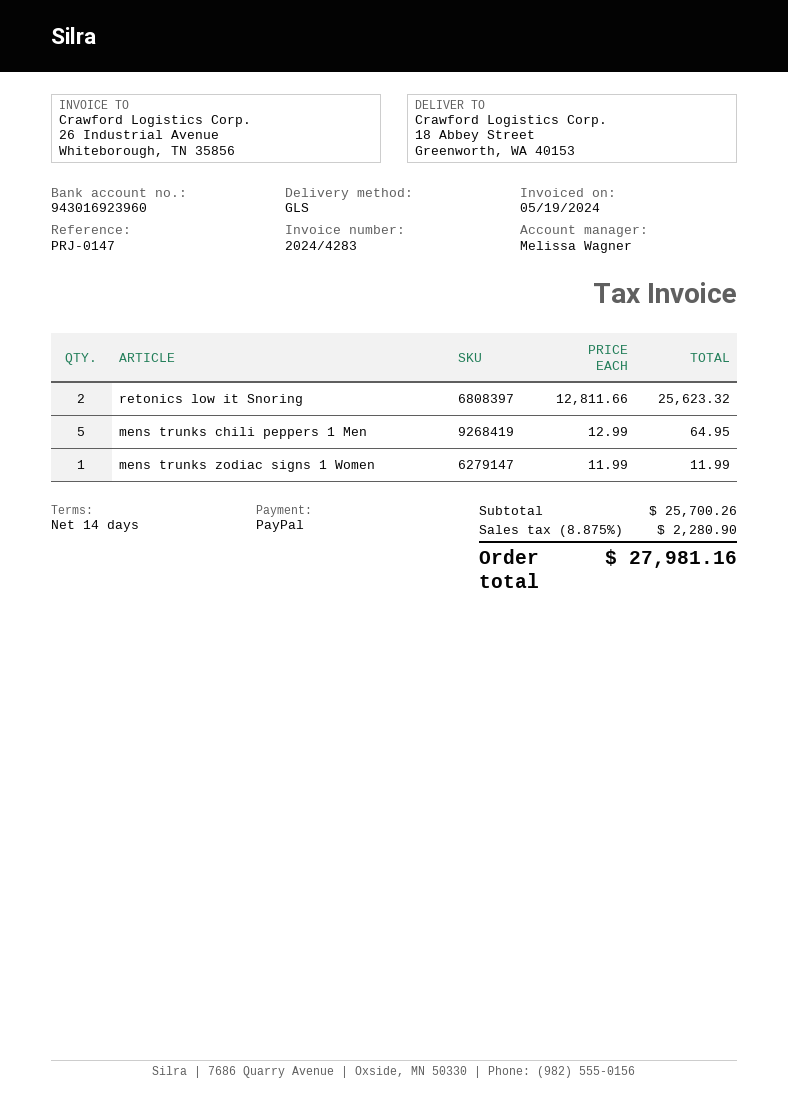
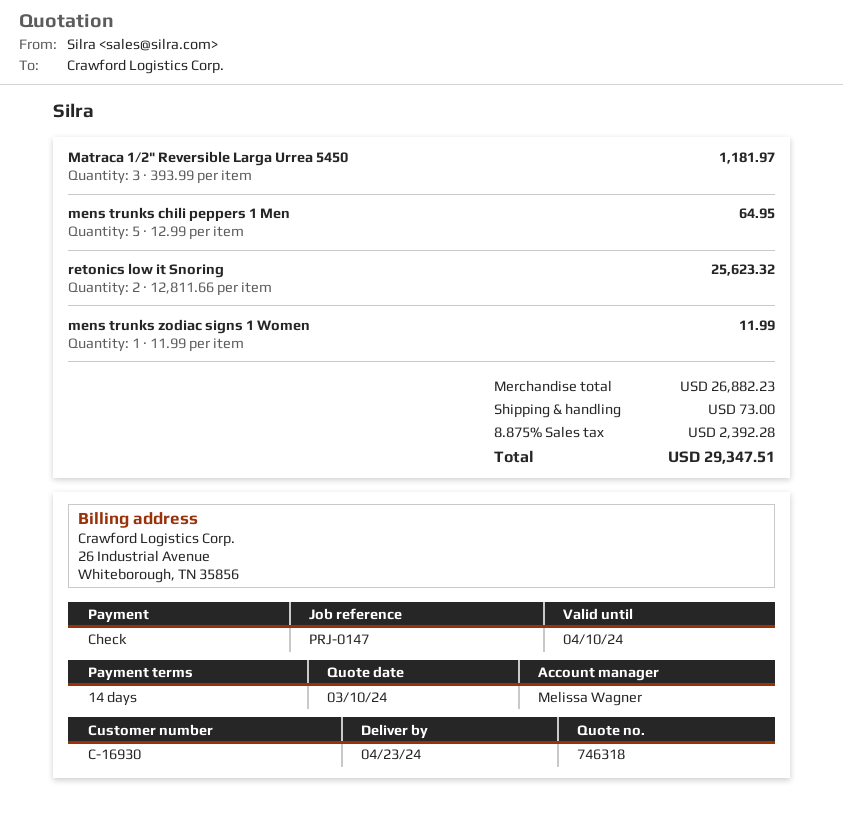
payment method: PayPal -> cheque
Matraca 1/2" Reversible Larga Urrea 5450: none -> 3 x 393.99 = 1181.97
subtotal: 25700.26 -> 26882.23
shipping: none -> 73.00
tax: 8.875% = 2280.90 -> 8.875% = 2392.28
total: 27981.16 -> 29347.51

